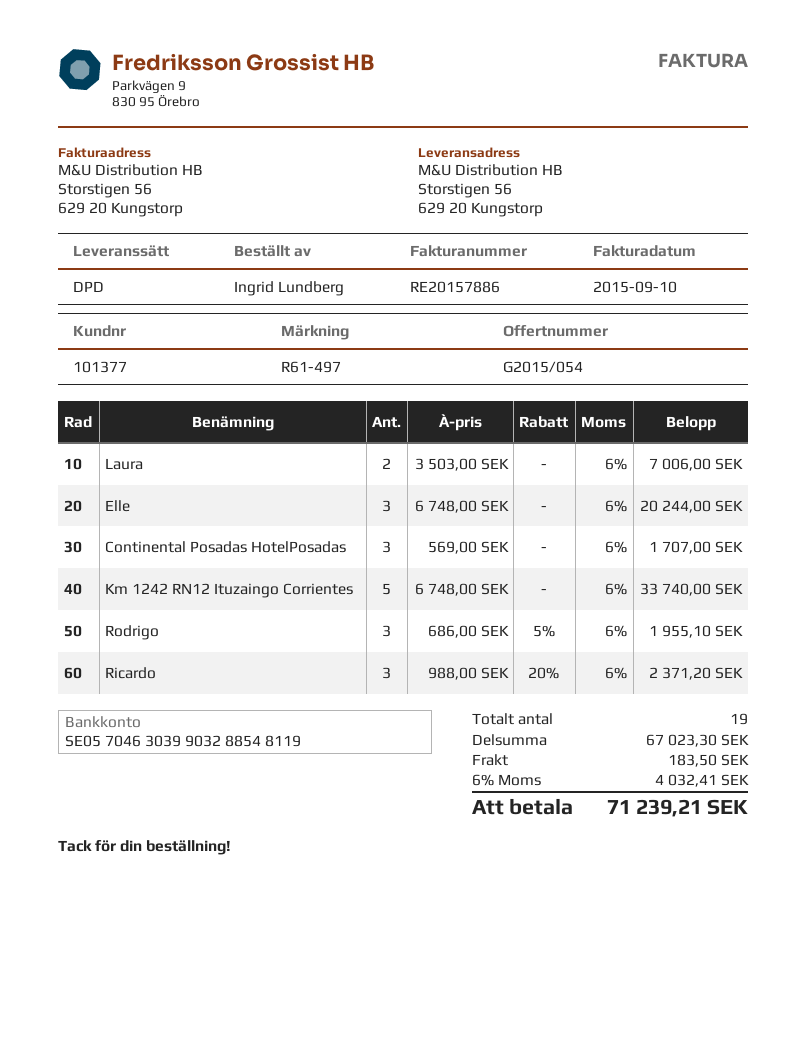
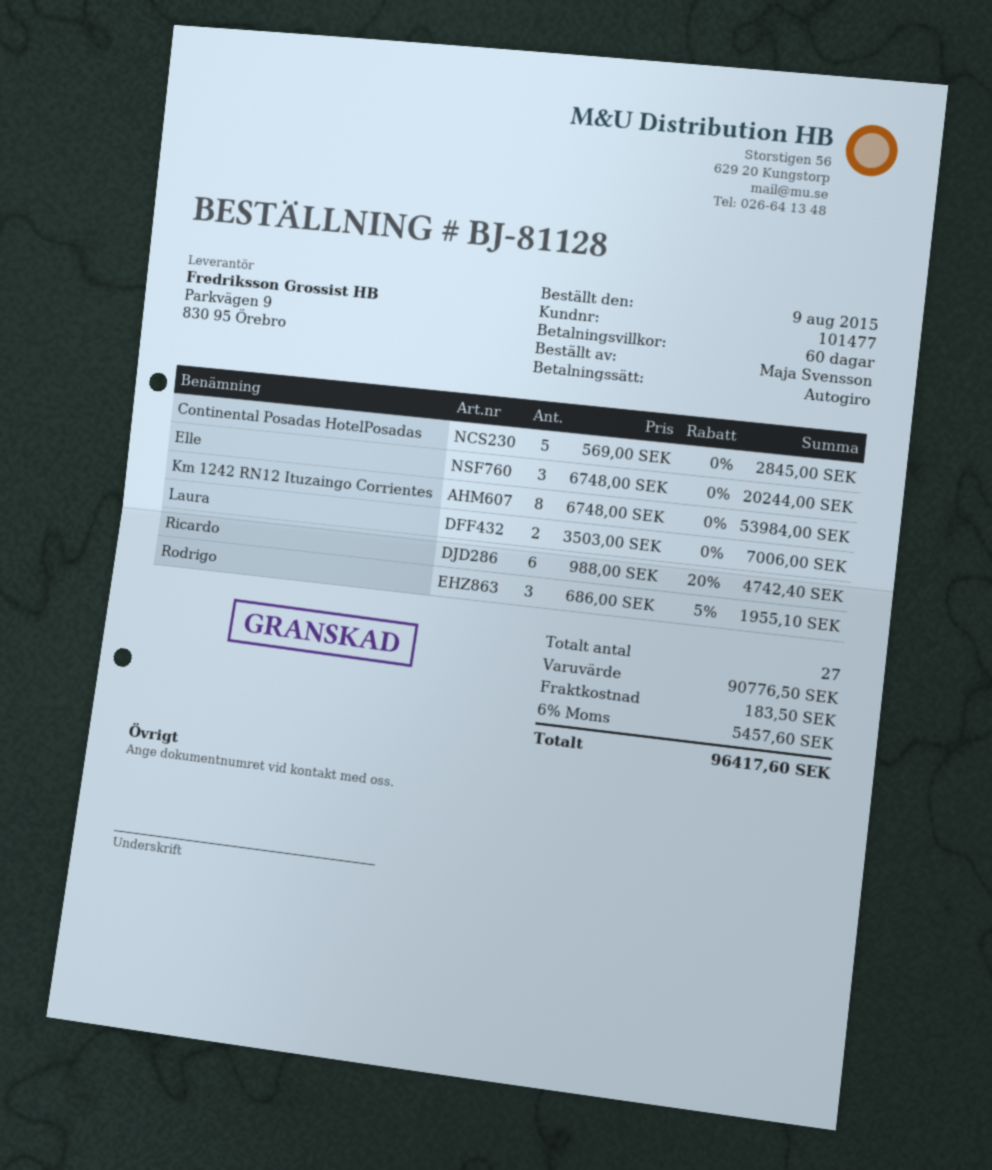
customer number: 101377 -> 101477
ordered by: Ingrid Lundberg -> Maja Svensson
Continental Posadas HotelPosadas: 3 x 569.00 = 1707.00 -> 5 x 569.00 = 2845.00
Km 1242 RN12 Ituzaingo Corrientes: 5 x 6748.00 = 33740.00 -> 8 x 6748.00 = 53984.00
Ricardo: 3 x 988.00 - 20% = 2371.20 -> 6 x 988.00 - 20% = 4742.40
total quantity: 19 -> 27
subtotal: 67023.30 -> 90776.50
tax: 6% = 4032.41 -> 6% = 5457.60
total: 71239.21 -> 96417.60

